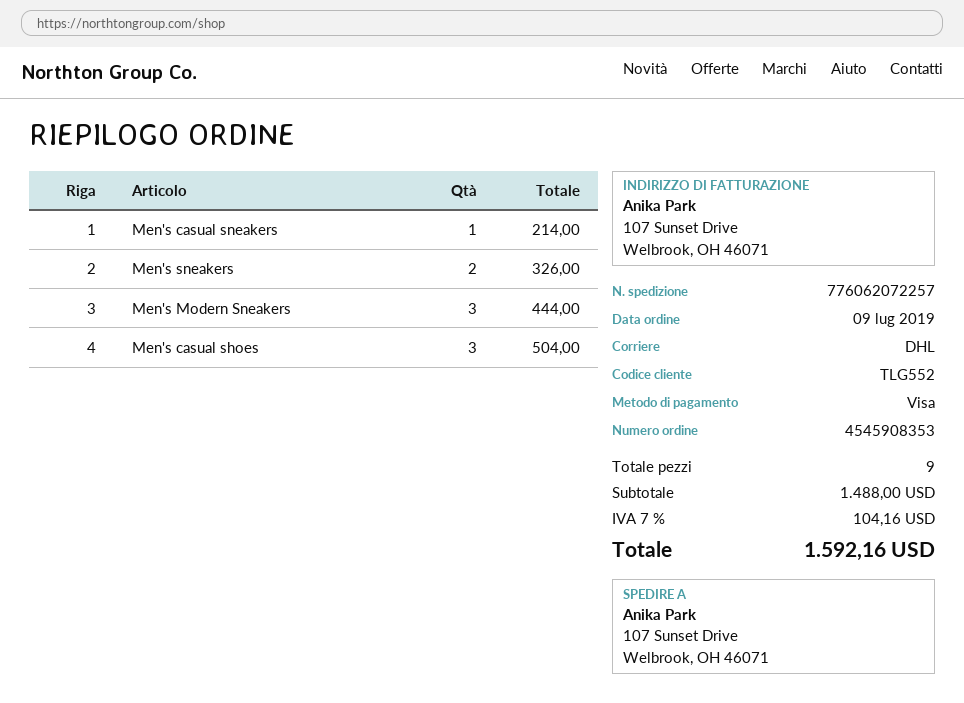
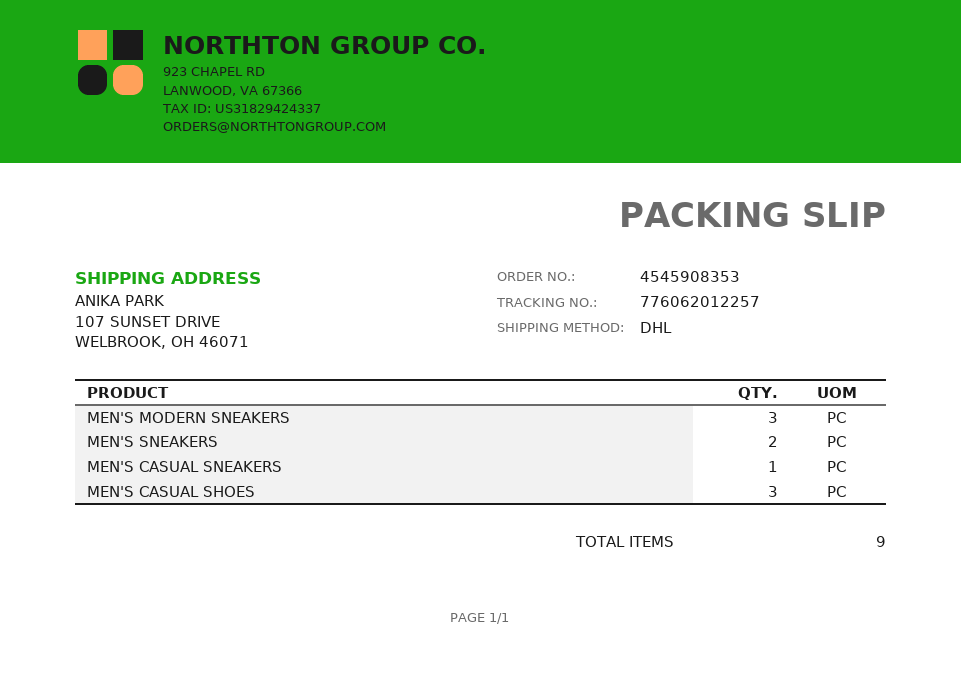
tracking number: 776062072257 -> 776062012257

